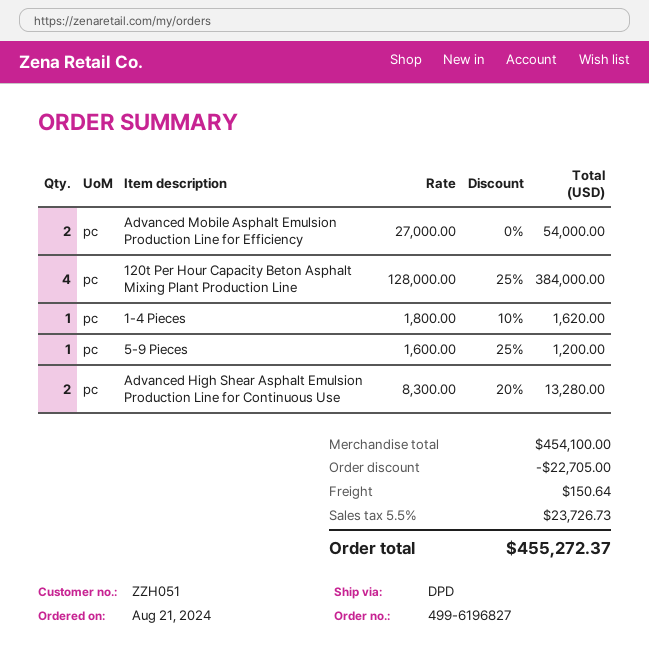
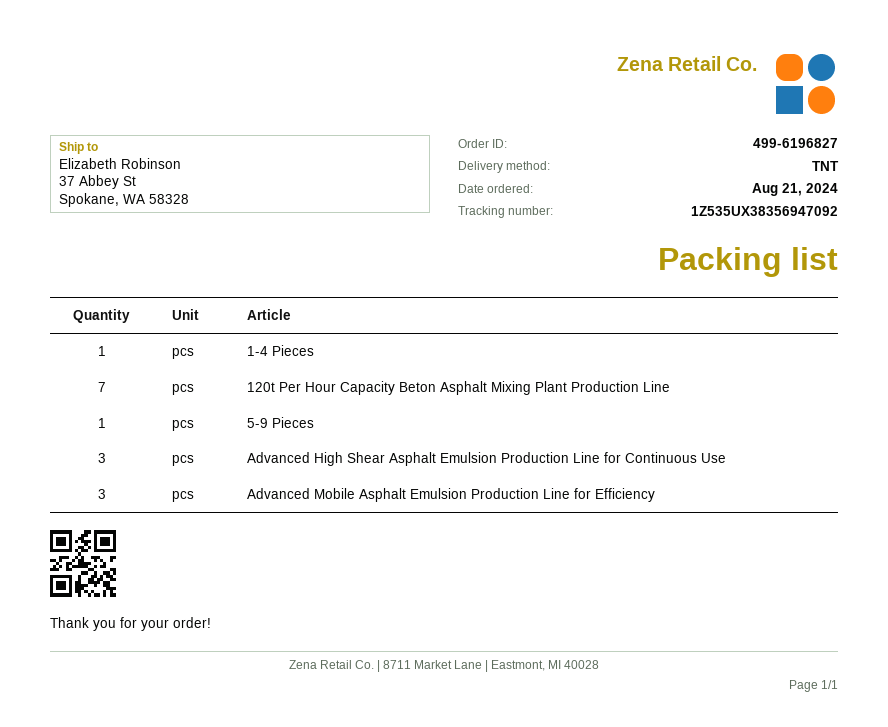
shipping method: DPD -> TNT
Advanced Mobile Asphalt Emulsion Production Line for Efficiency: 2 -> 3
120t Per Hour Capacity Beton Asphalt Mixing Plant Production Line: 4 -> 7
Advanced High Shear Asphalt Emulsion Production Line for Continuous Use: 2 -> 3

